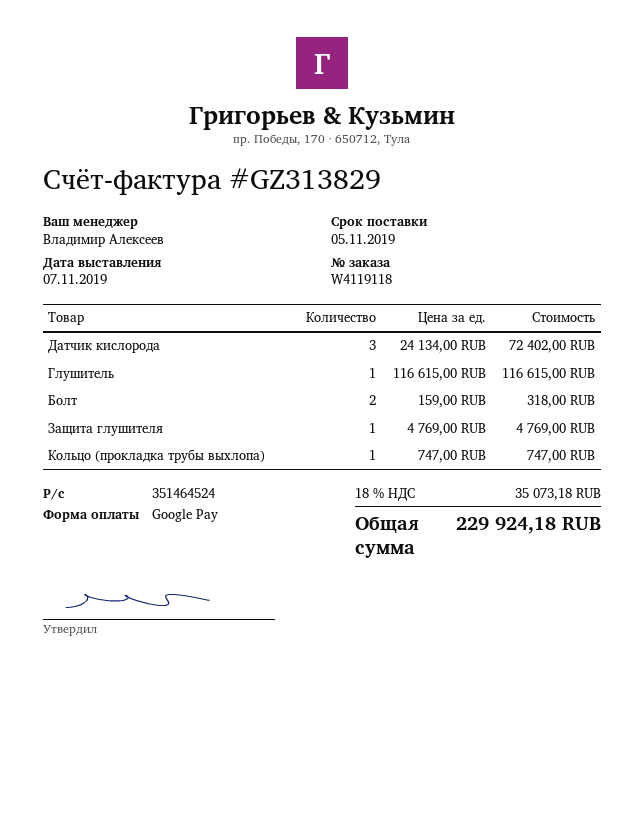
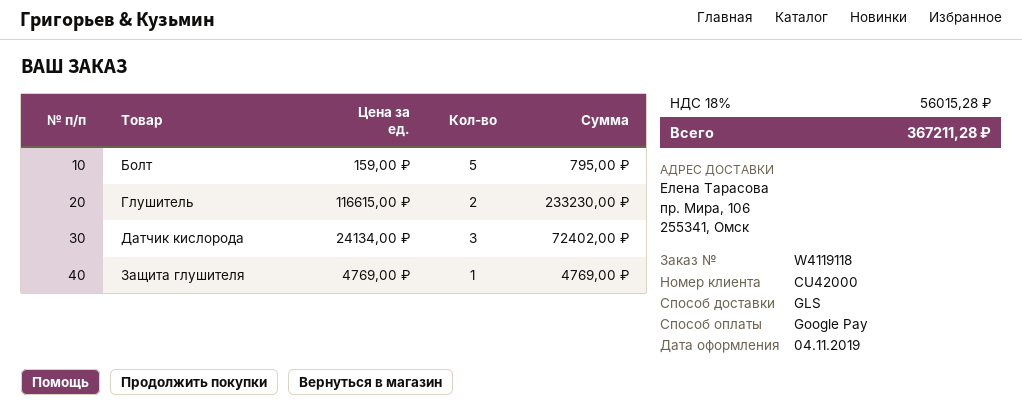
Глушитель: 1 x 116615.00 = 116615.00 -> 2 x 116615.00 = 233230.00
Болт: 2 x 159.00 = 318.00 -> 5 x 159.00 = 795.00
Кольцо (прокладка трубы выхлопа): 1 x 747.00 = 747.00 -> none
tax: 18% = 35073.18 -> 18% = 56015.28
total: 229924.18 -> 367211.28

